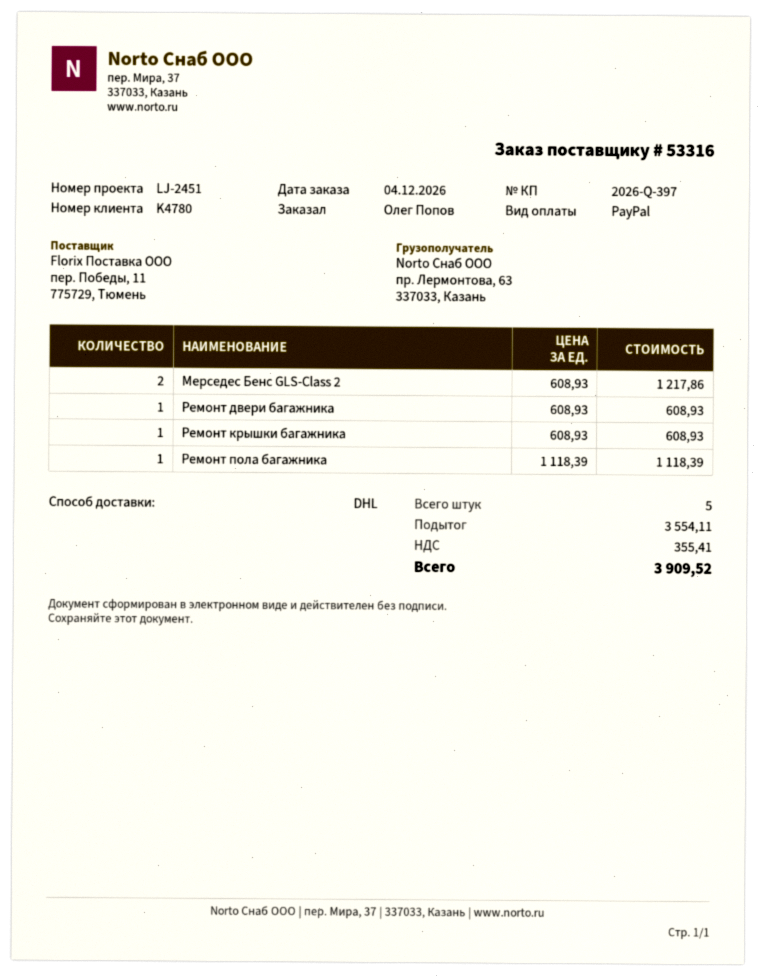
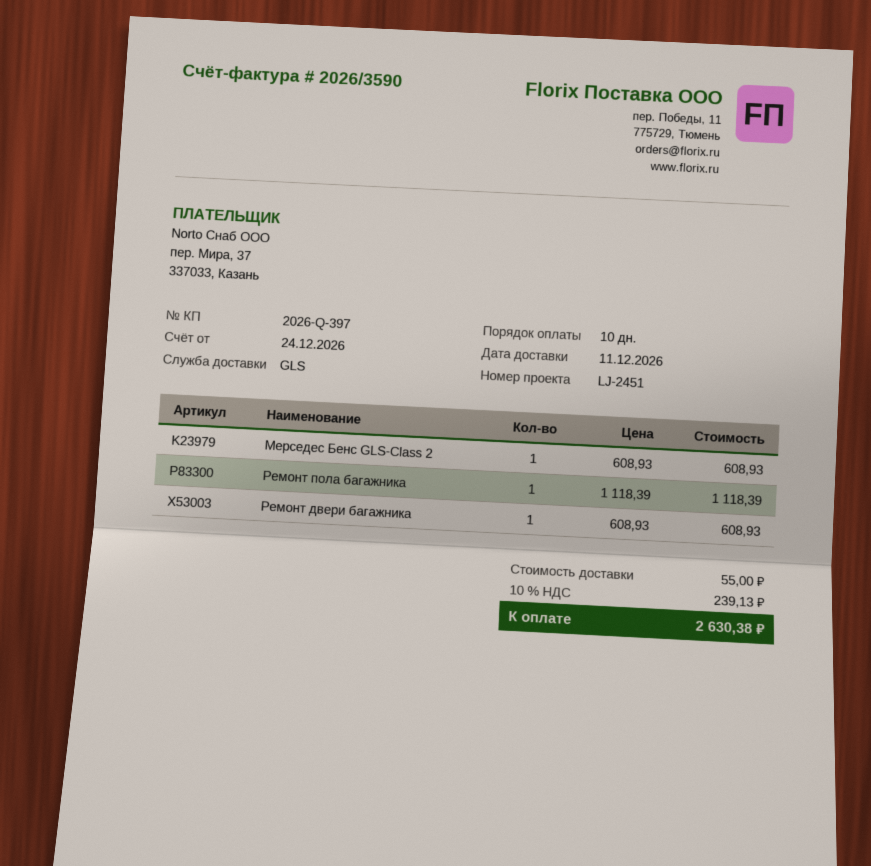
shipping method: DHL -> GLS
Мерседес Бенс GLS-Class 2: 2 x 608.93 = 1217.86 -> 1 x 608.93 = 608.93
Ремонт крышки багажника: 1 x 608.93 = 608.93 -> none
shipping: none -> 55.00
tax: 355.41 -> 239.13
total: 3909.52 -> 2630.38

